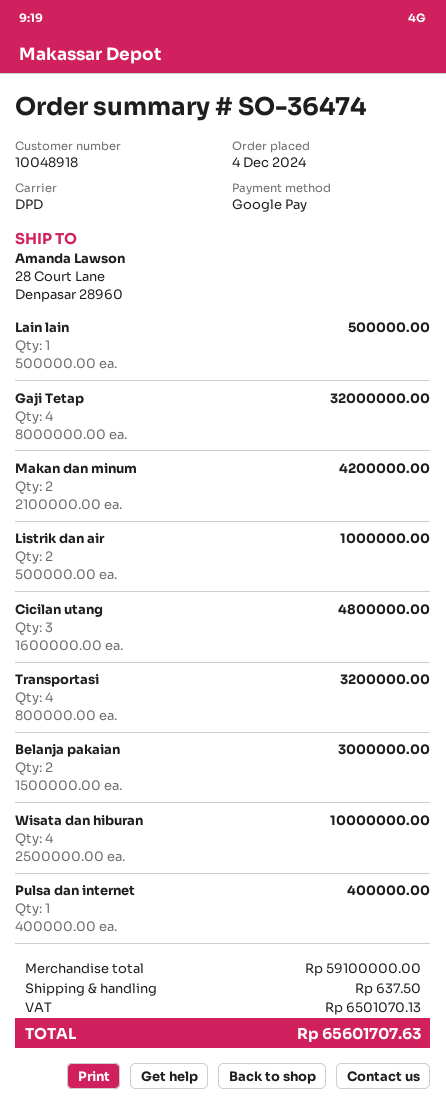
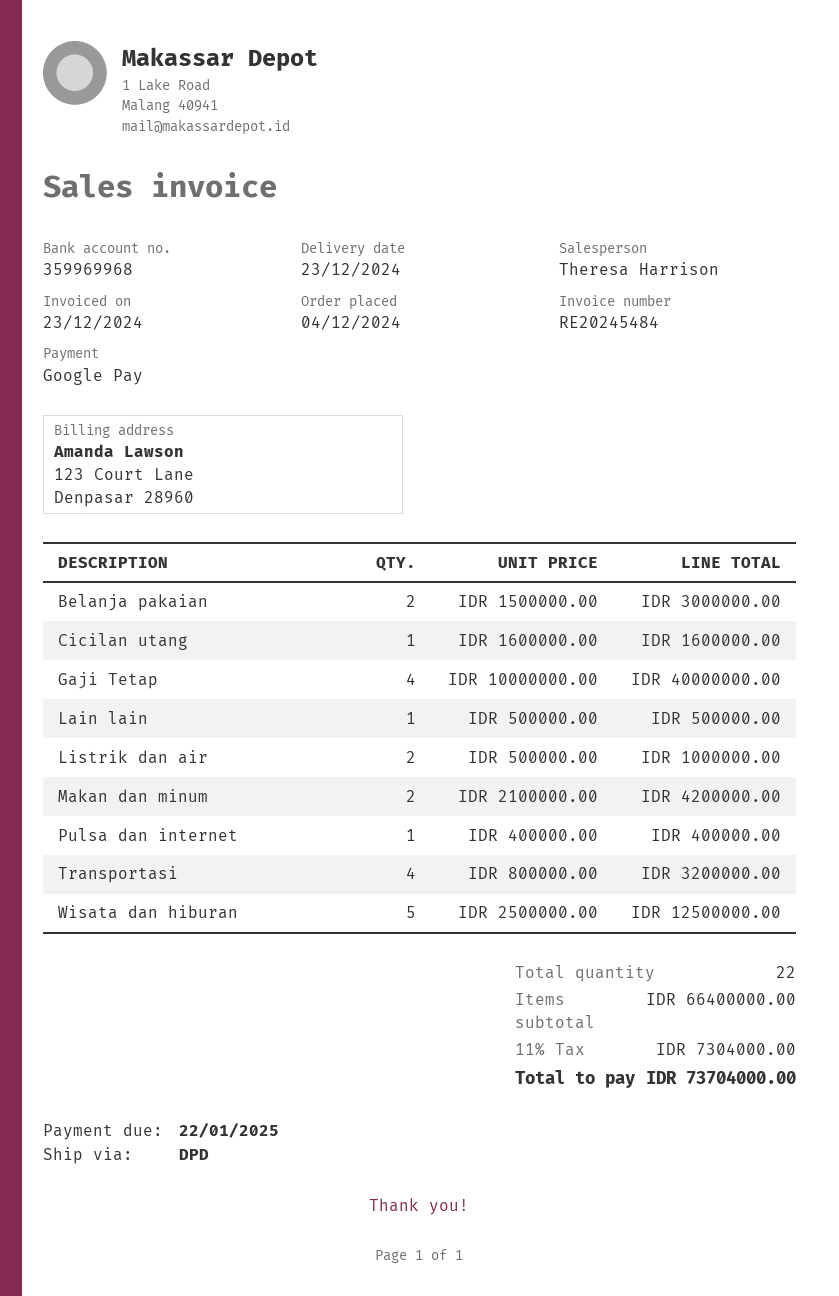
Gaji Tetap: 4 x 8000000.00 = 32000000.00 -> 4 x 10000000.00 = 40000000.00
Cicilan utang: 3 x 1600000.00 = 4800000.00 -> 1 x 1600000.00 = 1600000.00
Wisata dan hiburan: 4 x 2500000.00 = 10000000.00 -> 5 x 2500000.00 = 12500000.00
subtotal: 59100000.00 -> 66400000.00
shipping: 637.50 -> none
tax: 6501070.13 -> 7304000.00
total: 65601707.63 -> 73704000.00

